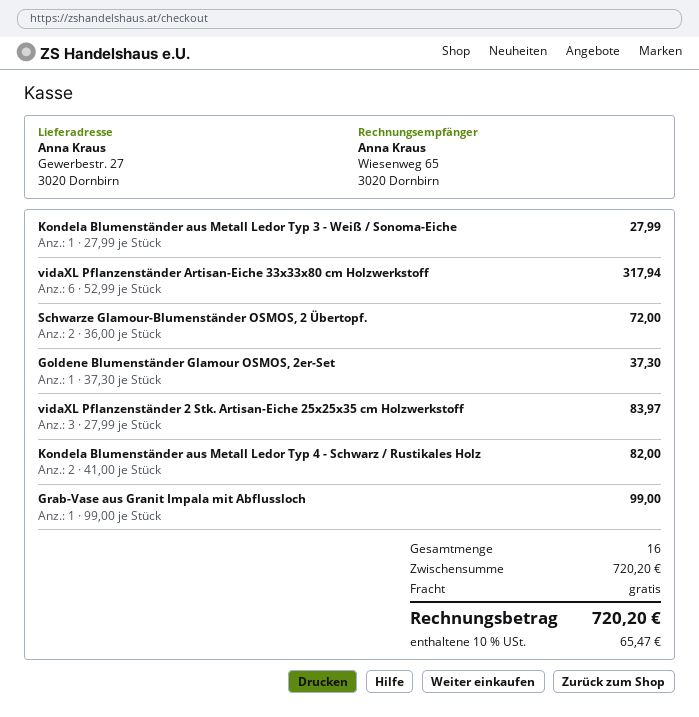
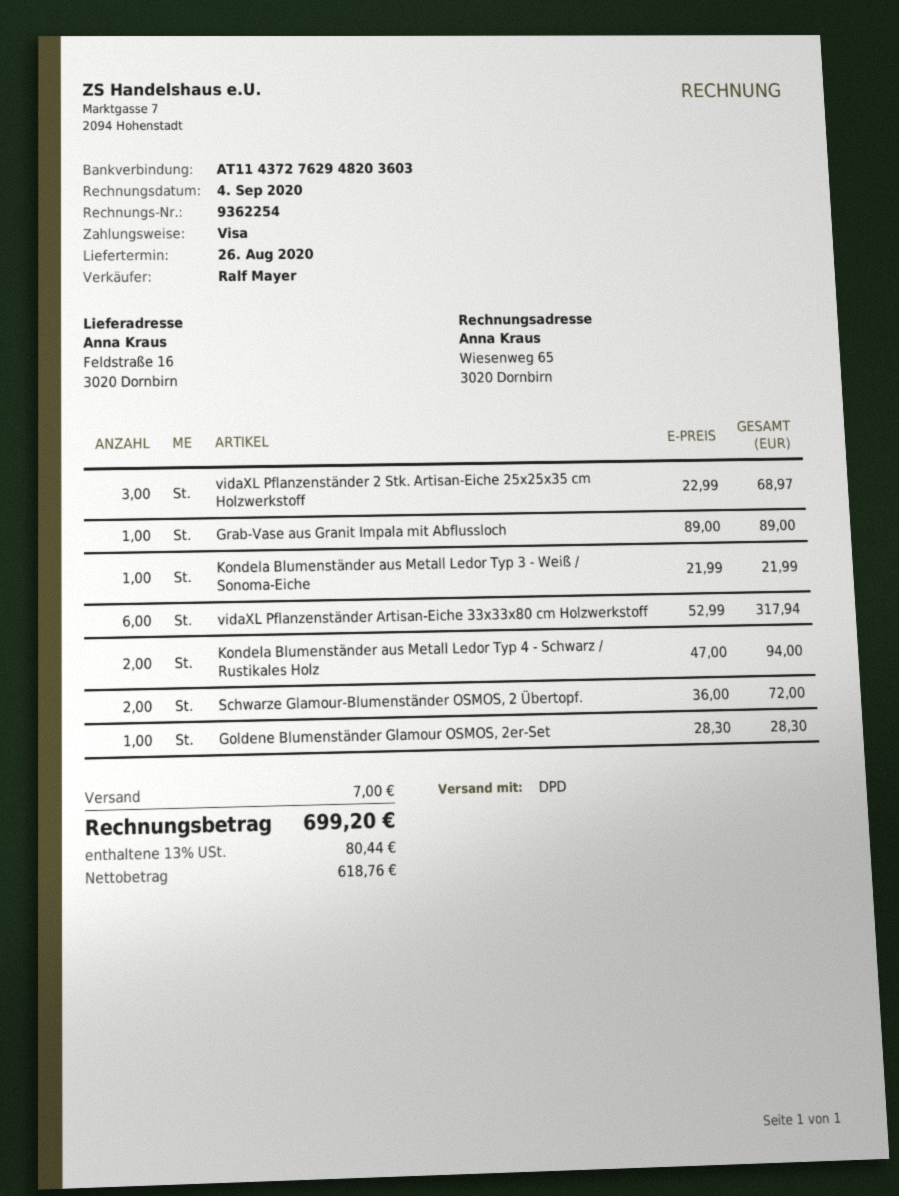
ship to: Gewerbestr. 27, 3020 Dornbirn -> Feldstraße 16, 3020 Dornbirn
Kondela Blumenständer aus Metall Ledor Typ 3 - Weiß / Sonoma-Eiche: 1 x 27.99 = 27.99 -> 1 x 21.99 = 21.99
Goldene Blumenständer Glamour OSMOS, 2er-Set: 1 x 37.30 = 37.30 -> 1 x 28.30 = 28.30
vidaXL Pflanzenständer 2 Stk. Artisan-Eiche 25x25x35 cm Holzwerkstoff: 3 x 27.99 = 83.97 -> 3 x 22.99 = 68.97
Kondela Blumenständer aus Metall Ledor Typ 4 - Schwarz / Rustikales Holz: 2 x 41.00 = 82.00 -> 2 x 47.00 = 94.00
Grab-Vase aus Granit Impala mit Abflussloch: 1 x 99.00 = 99.00 -> 1 x 89.00 = 89.00
shipping: 0.00 -> 7.00
tax: 10% = 65.47 -> 13% = 80.44
total: 720.20 -> 699.20

